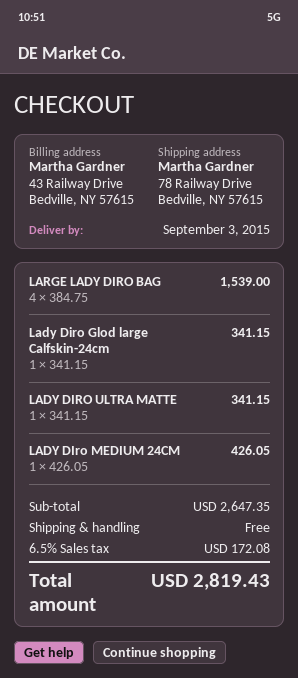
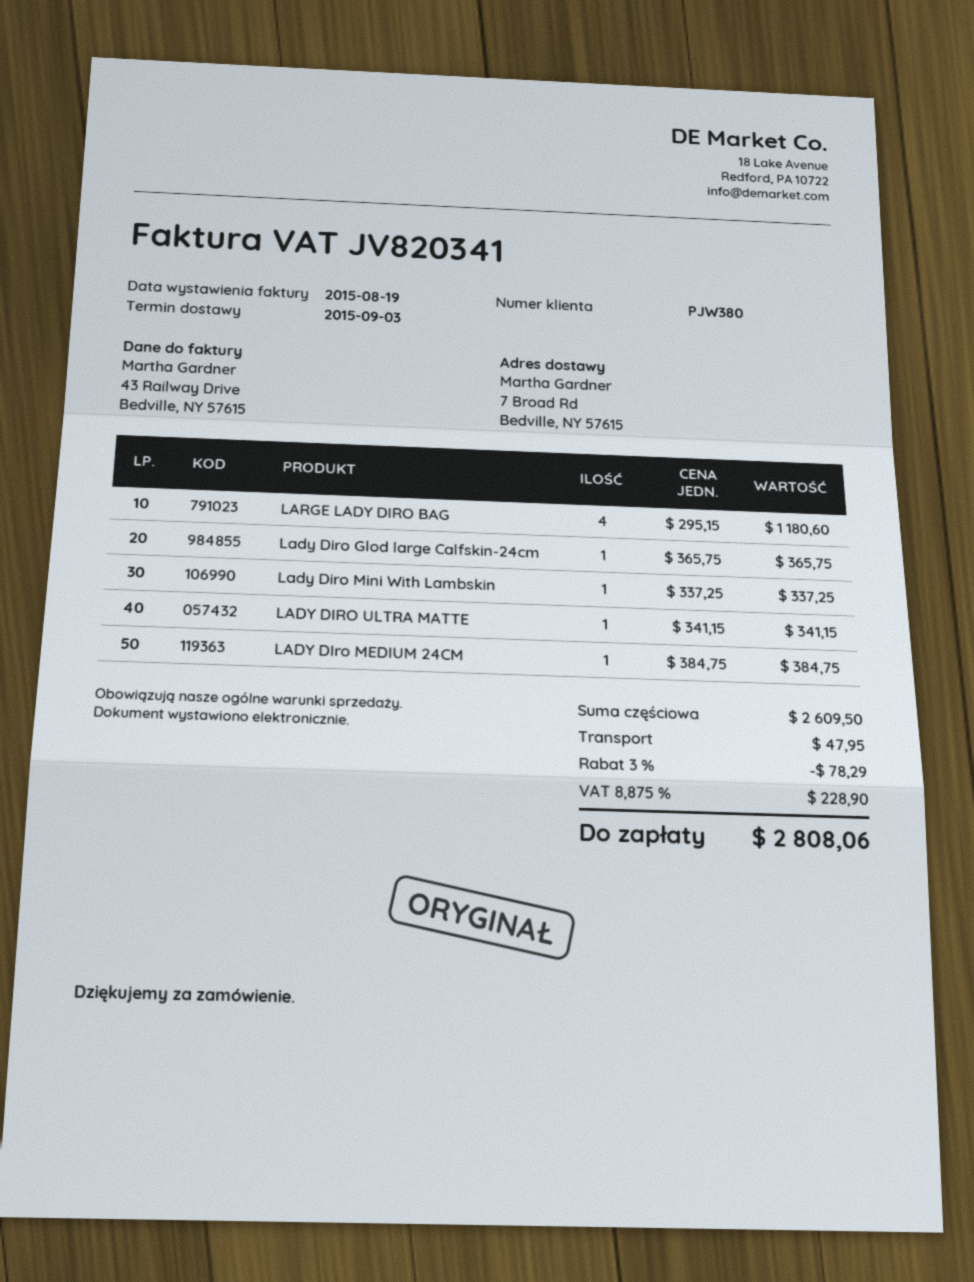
ship to: 78 Railway Drive, Bedville, NY 57615 -> 7 Broad Rd, Bedville, NY 57615
LARGE LADY DIRO BAG: 4 x 384.75 = 1539.00 -> 4 x 295.15 = 1180.60
Lady Diro Glod large Calfskin-24cm: 1 x 341.15 = 341.15 -> 1 x 365.75 = 365.75
LADY DIro MEDIUM 24CM: 1 x 426.05 = 426.05 -> 1 x 384.75 = 384.75
Lady Diro Mini With Lambskin: none -> 1 x 337.25 = 337.25
subtotal: 2647.35 -> 2609.50
discount: none -> 3% = 78.29
shipping: 0.00 -> 47.95
tax: 6.5% = 172.08 -> 8.875% = 228.90
total: 2819.43 -> 2808.06

